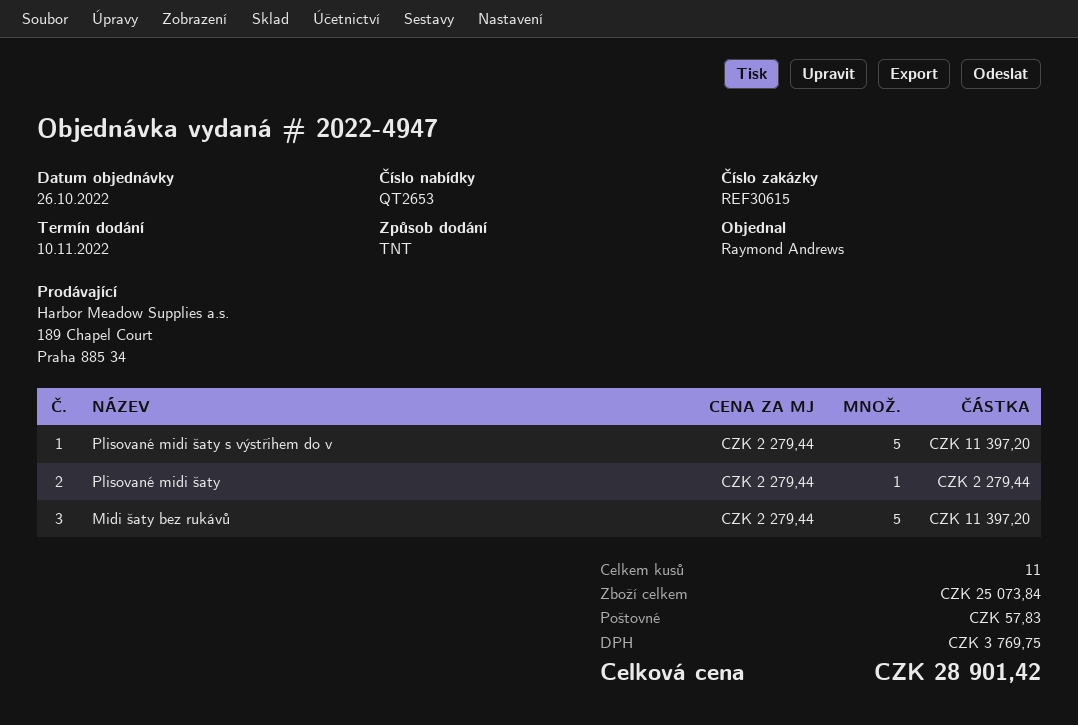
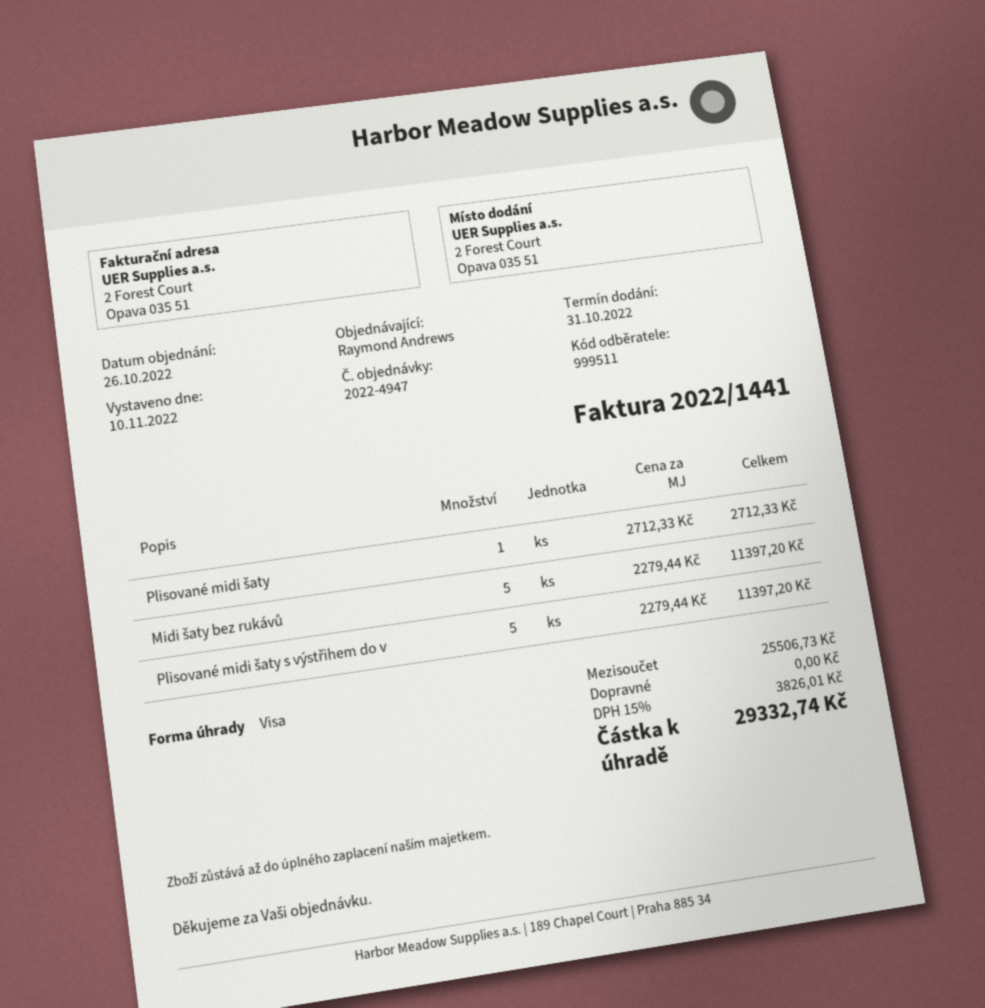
delivery date: 2022-11-10 -> 2022-10-31
Plisované midi šaty: 1 x 2279.44 = 2279.44 -> 1 x 2712.33 = 2712.33
subtotal: 25073.84 -> 25506.73
shipping: 57.83 -> 0.00
tax: 3769.75 -> 3826.01
total: 28901.42 -> 29332.74

